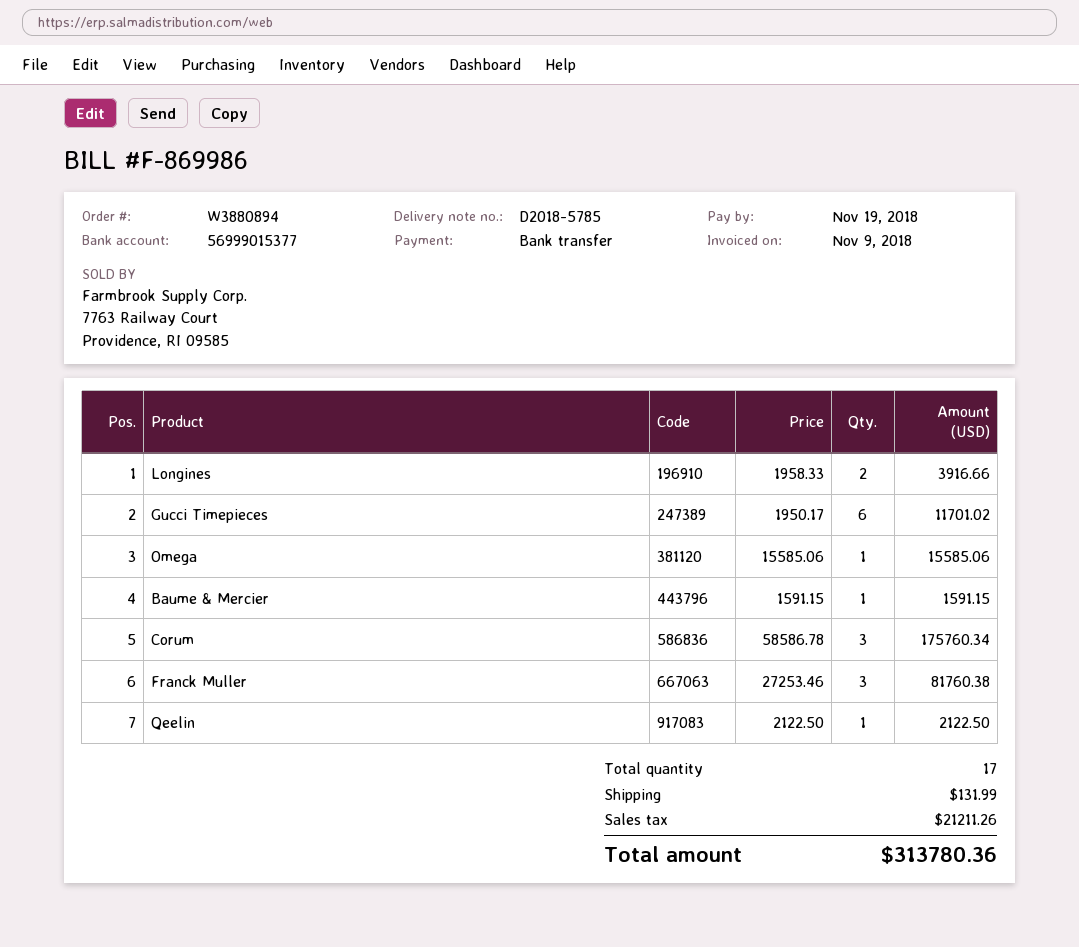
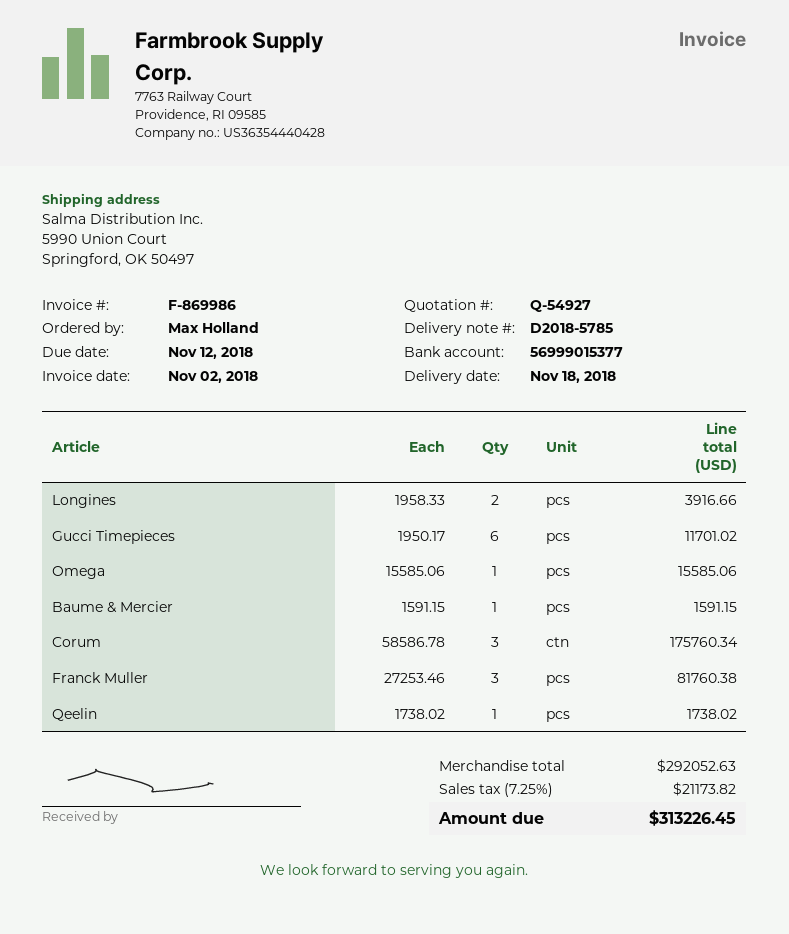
invoice date: 2018-11-09 -> 2018-11-02
due date: 2018-11-19 -> 2018-11-12
Qeelin: 1 x 2122.50 = 2122.50 -> 1 x 1738.02 = 1738.02
shipping: 131.99 -> none
tax: 21211.26 -> 21173.82
total: 313780.36 -> 313226.45

